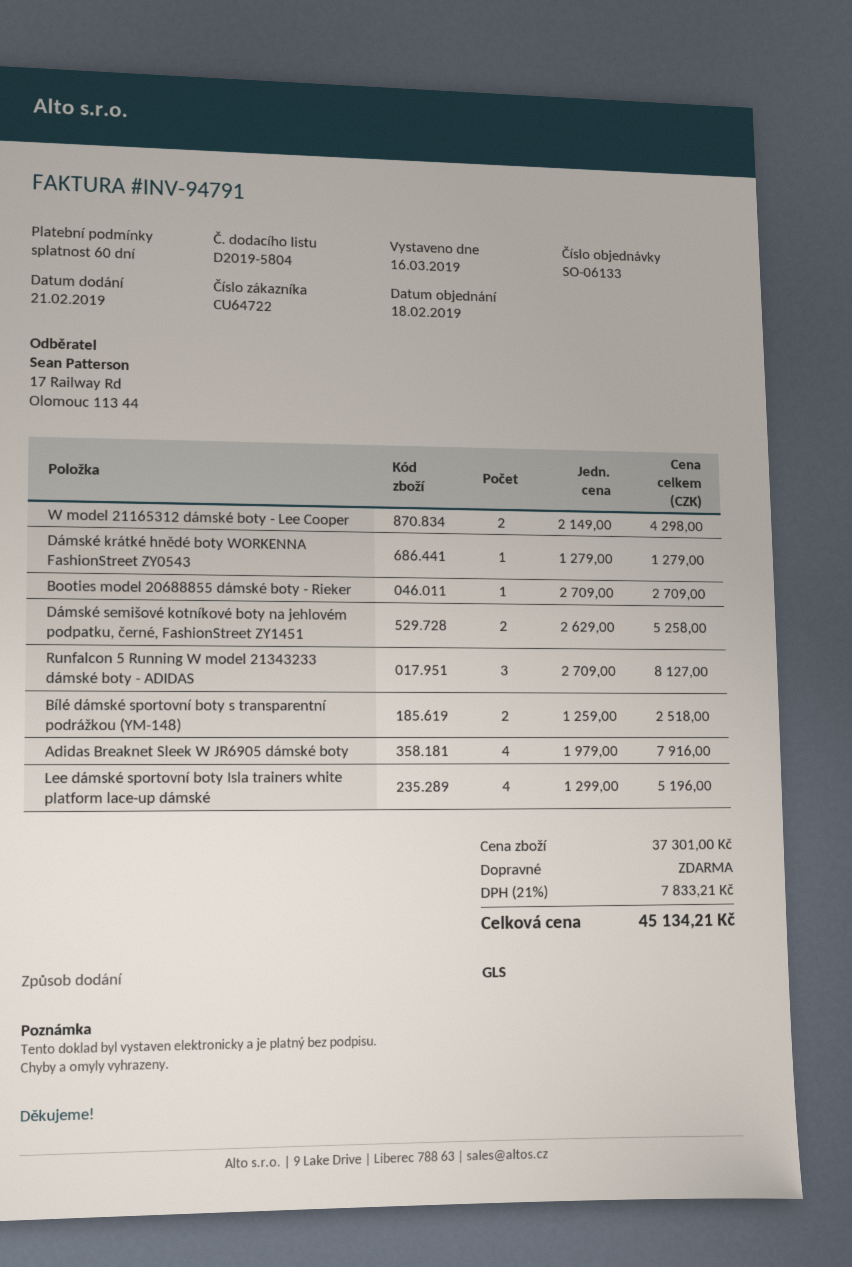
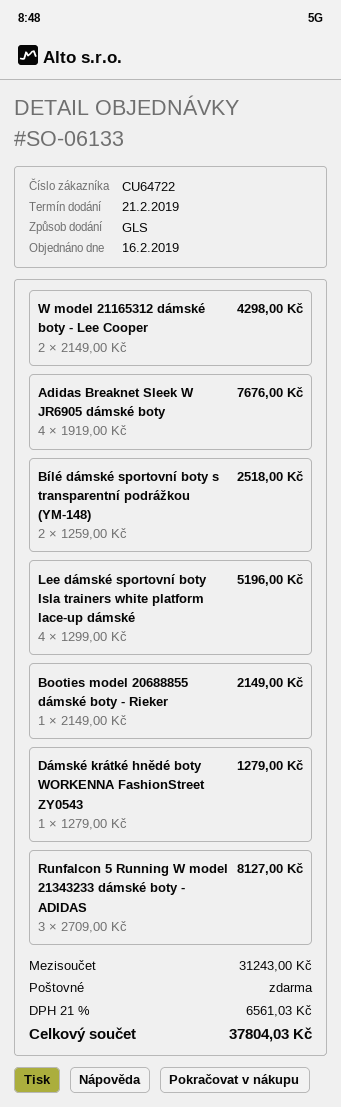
order date: 2019-02-18 -> 2019-02-16
Booties model 20688855 dámské boty - Rieker: 1 x 2709.00 = 2709.00 -> 1 x 2149.00 = 2149.00
Dámské semišové kotníkové boty na jehlovém podpatku, černé, FashionStreet ZY1451: 2 x 2629.00 = 5258.00 -> none
Adidas Breaknet Sleek W JR6905 dámské boty: 4 x 1979.00 = 7916.00 -> 4 x 1919.00 = 7676.00
subtotal: 37301.00 -> 31243.00
tax: 21% = 7833.21 -> 21% = 6561.03
total: 45134.21 -> 37804.03

